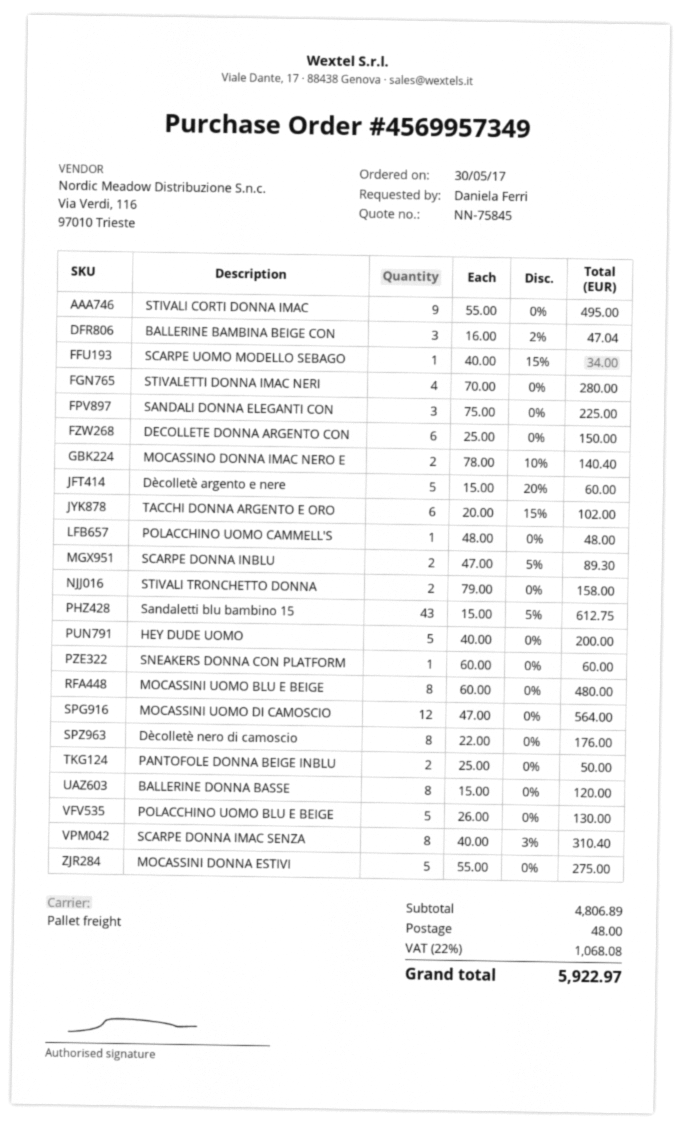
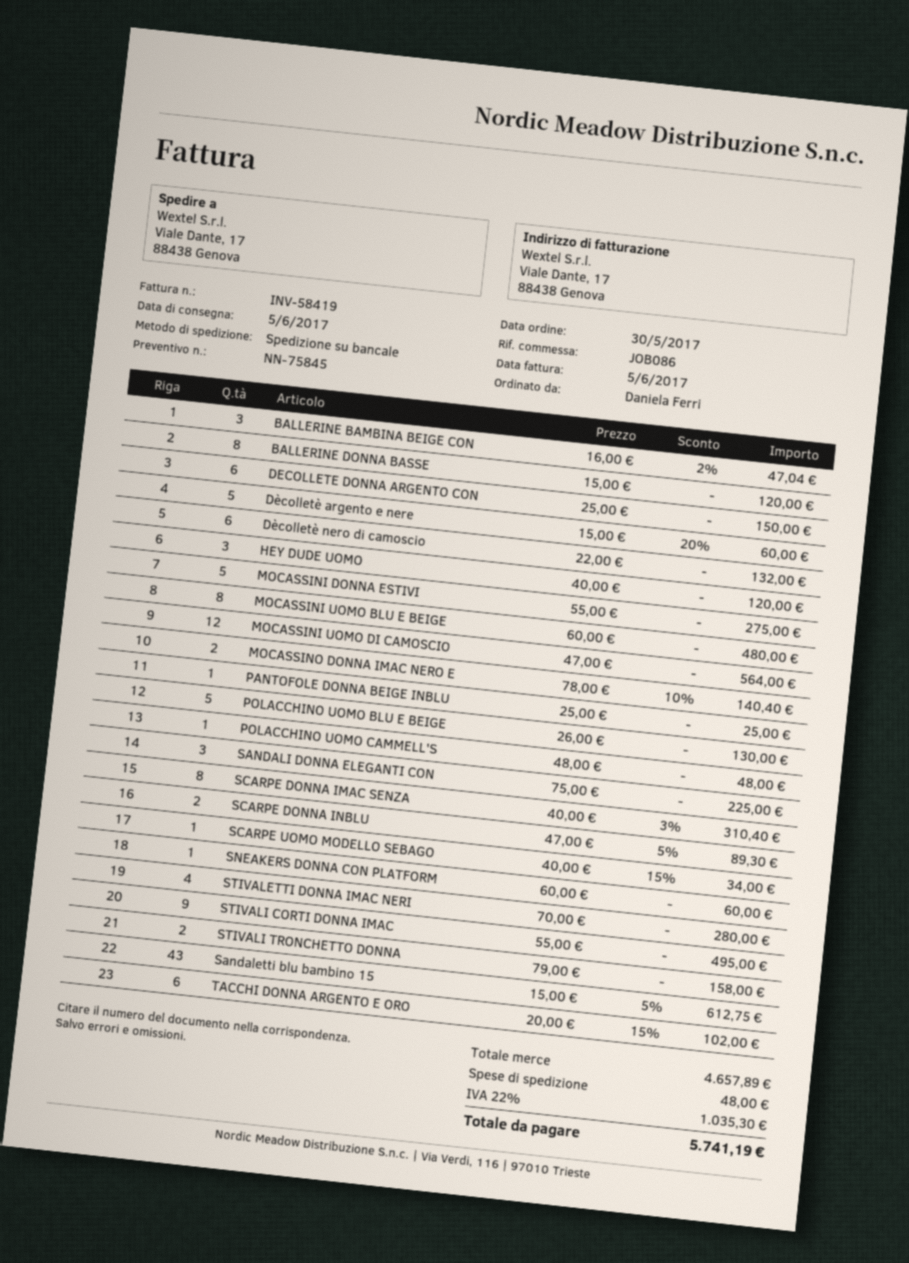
HEY DUDE UOMO: 5 x 40.00 = 200.00 -> 3 x 40.00 = 120.00
Dècolletè nero di camoscio: 8 x 22.00 = 176.00 -> 6 x 22.00 = 132.00
PANTOFOLE DONNA BEIGE INBLU: 2 x 25.00 = 50.00 -> 1 x 25.00 = 25.00
subtotal: 4806.89 -> 4657.89
tax: 22% = 1068.08 -> 22% = 1035.30
total: 5922.97 -> 5741.19

